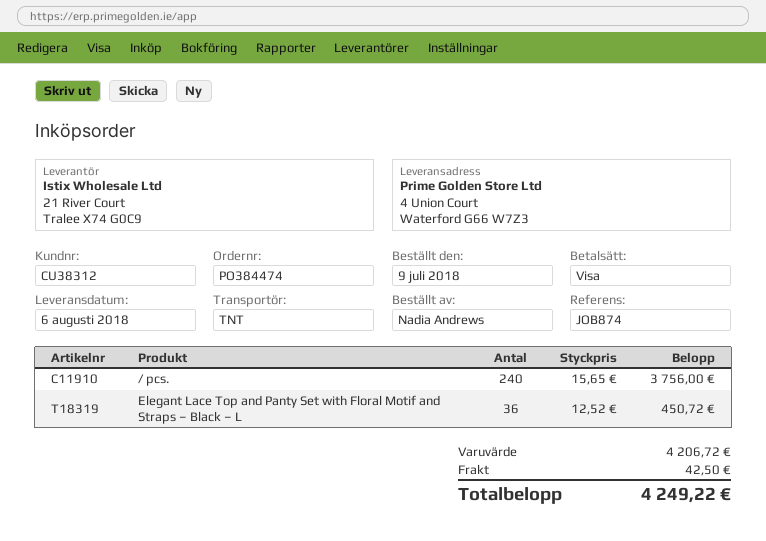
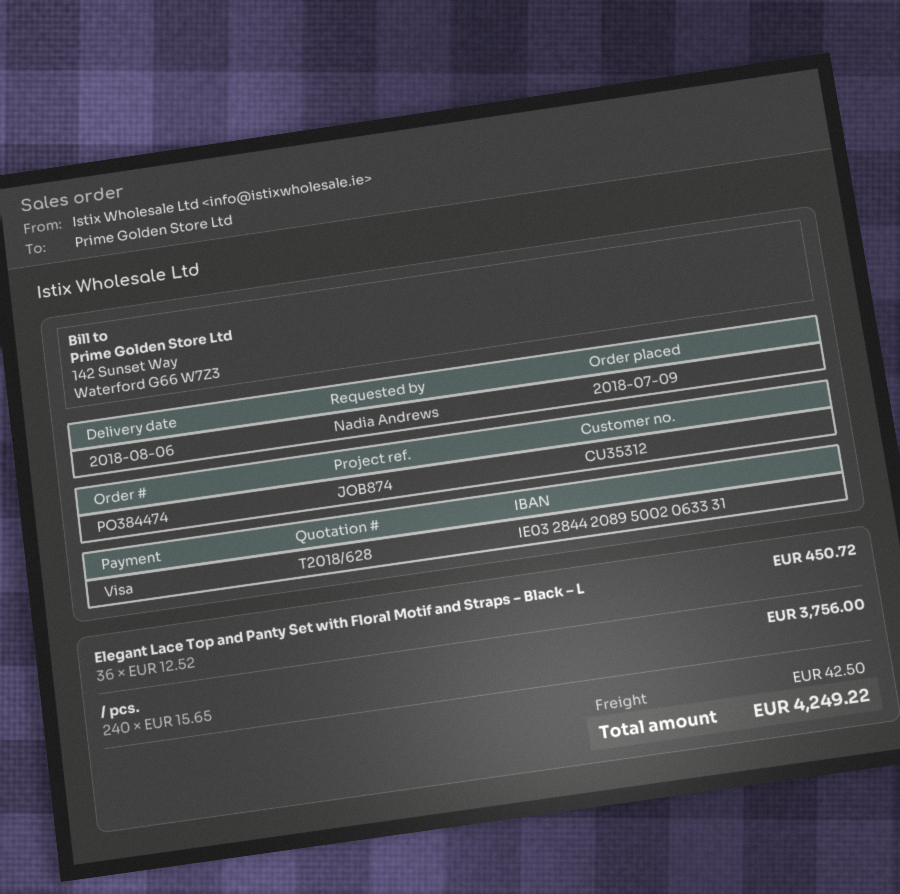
customer number: CU38312 -> CU35312

